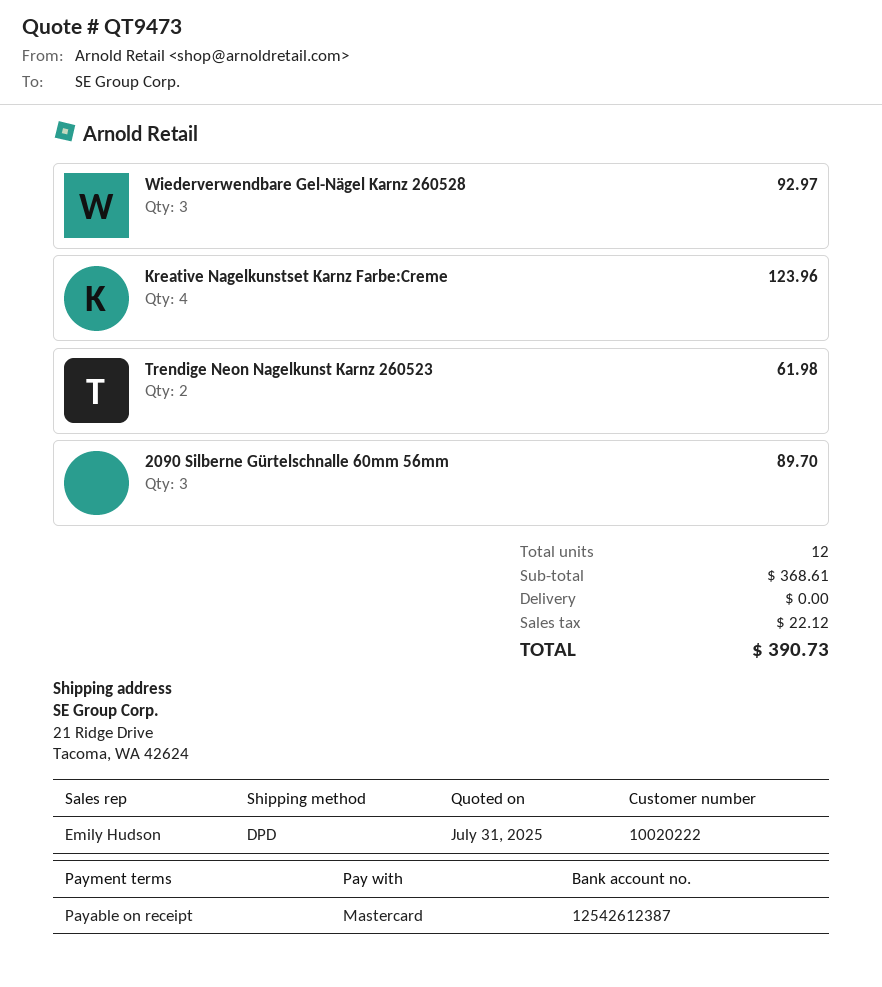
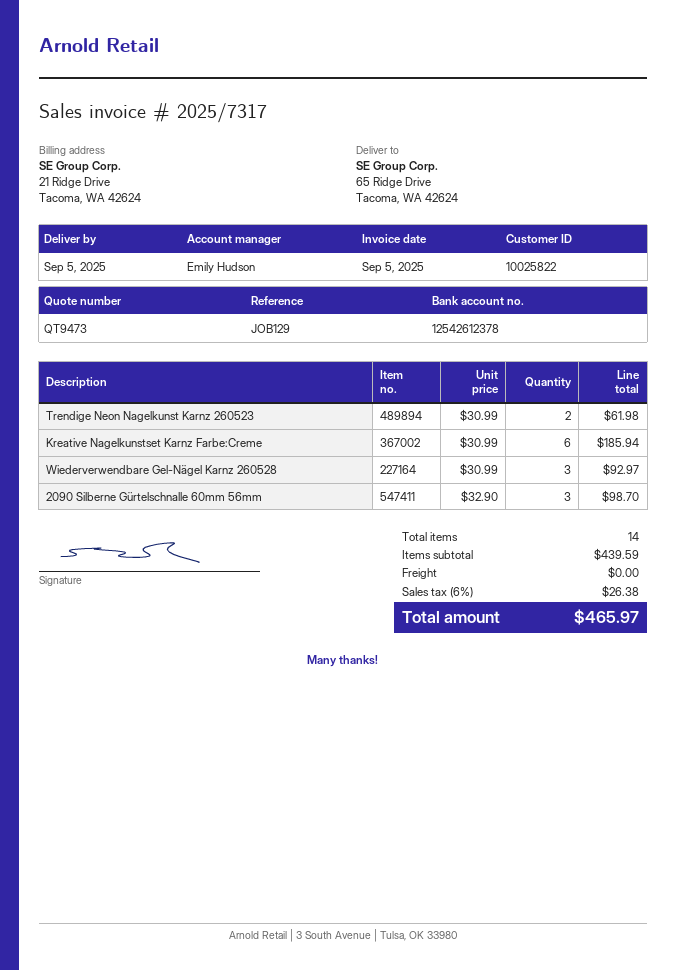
customer number: 10020222 -> 10025822
bank account: 12542612387 -> 12542612378
ship to: 21 Ridge Drive, Tacoma, WA 42624 -> 65 Ridge Drive, Tacoma, WA 42624
Kreative Nagelkunstset Karnz Farbe:Creme: 4 for 123.96 -> 6 for 185.94
2090 Silberne Gürtelschnalle 60mm 56mm: 3 for 89.70 -> 3 for 98.70
total quantity: 12 -> 14
subtotal: 368.61 -> 439.59
tax: 22.12 -> 26.38
total: 390.73 -> 465.97

